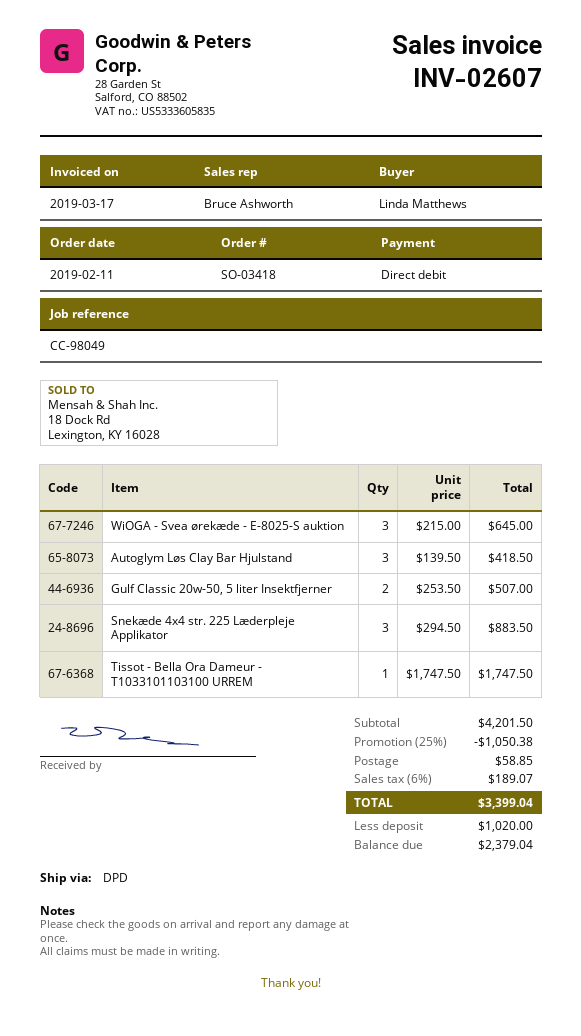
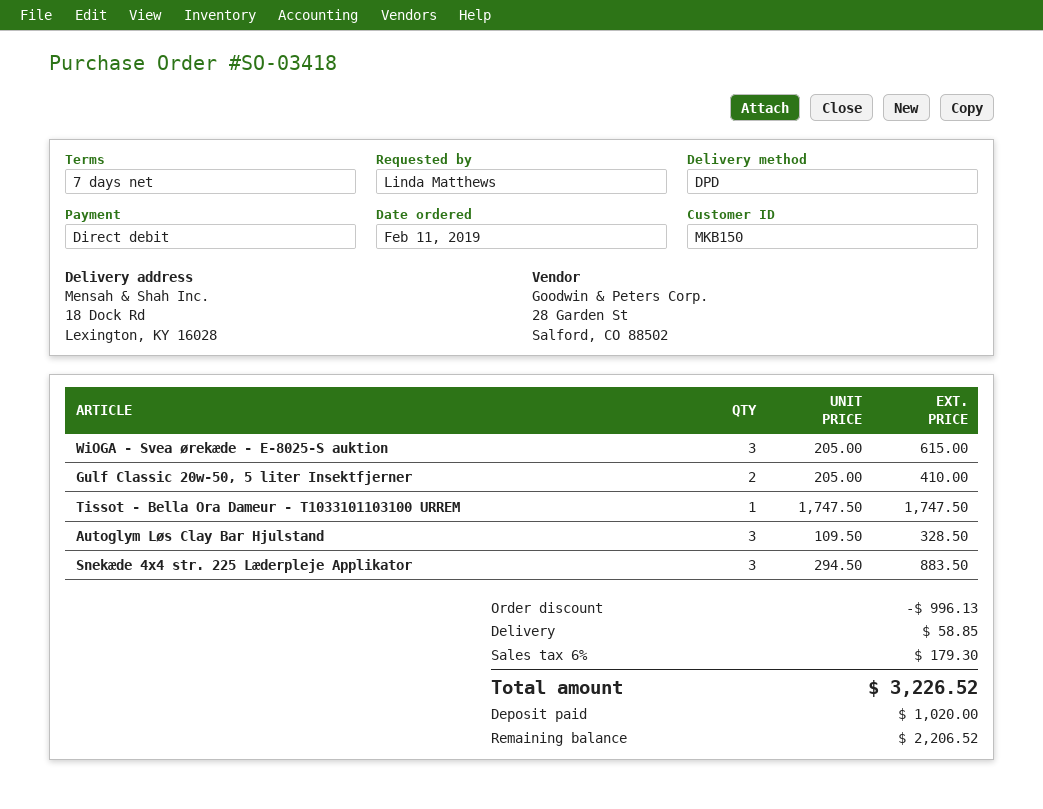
WiOGA - Svea ørekæde - E-8025-S auktion: 3 x 215.00 = 645.00 -> 3 x 205.00 = 615.00
Autoglym Løs Clay Bar Hjulstand: 3 x 139.50 = 418.50 -> 3 x 109.50 = 328.50
Gulf Classic 20w-50, 5 liter Insektfjerner: 2 x 253.50 = 507.00 -> 2 x 205.00 = 410.00
discount: 1050.38 -> 996.13
tax: 6% = 189.07 -> 6% = 179.30
total: 3399.04 -> 3226.52
balance: 2379.04 -> 2206.52

